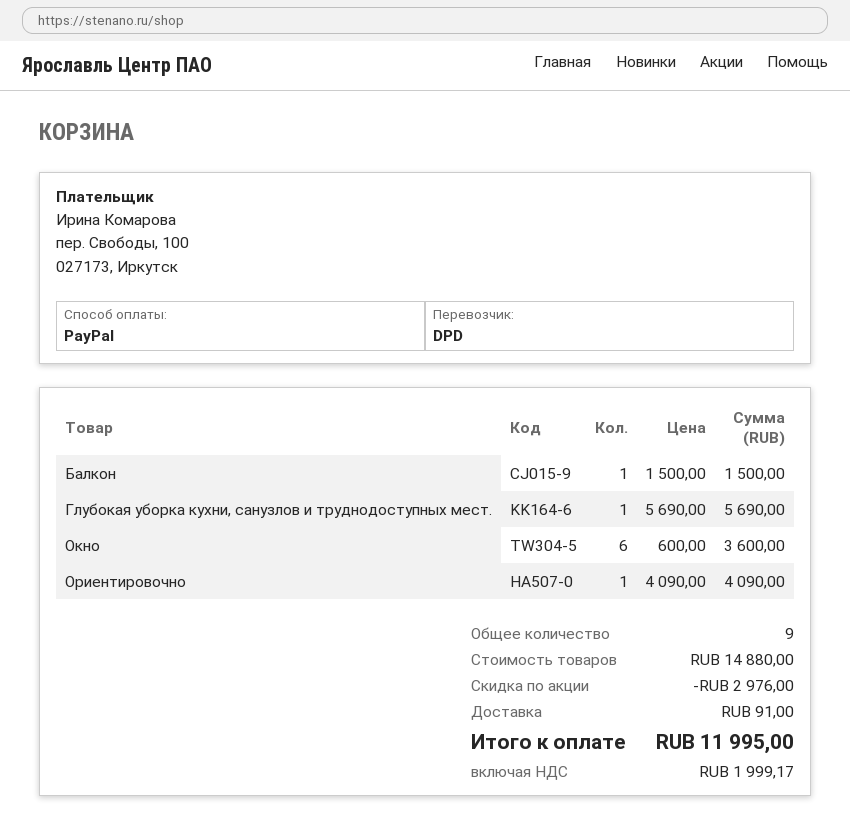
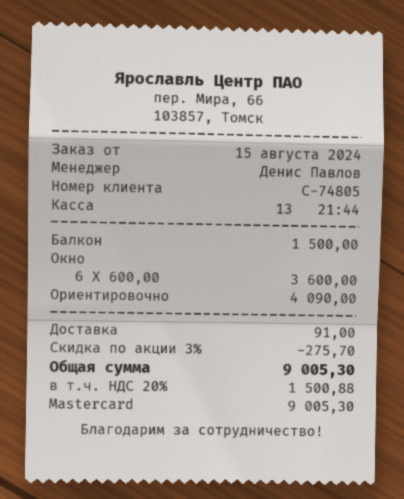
payment method: PayPal -> Mastercard
Глубокая уборка кухни, санузлов и труднодоступных мест.: 1 x 5690.00 = 5690.00 -> none
discount: 2976.00 -> 275.70
tax: 1999.17 -> 1500.88
total: 11995.00 -> 9005.30

